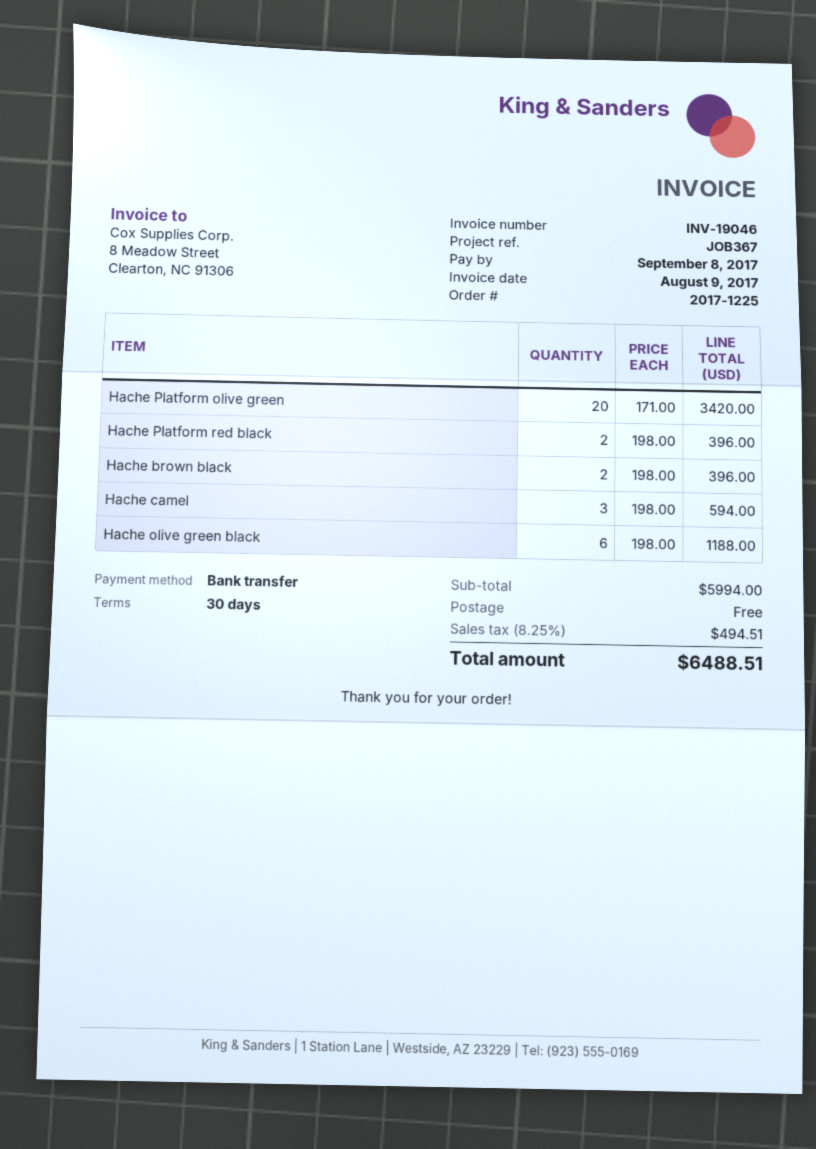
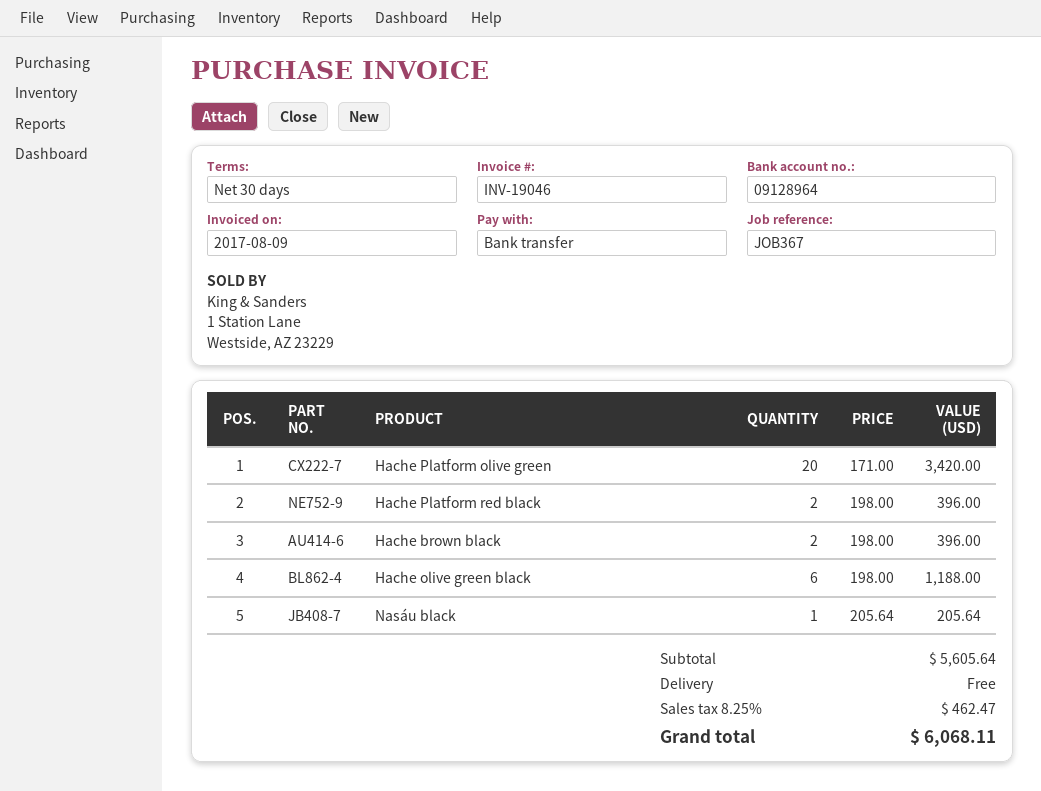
Hache camel: 3 x 198.00 = 594.00 -> none
Nasáu black: none -> 1 x 205.64 = 205.64
subtotal: 5994.00 -> 5605.64
tax: 8.25% = 494.51 -> 8.25% = 462.47
total: 6488.51 -> 6068.11

